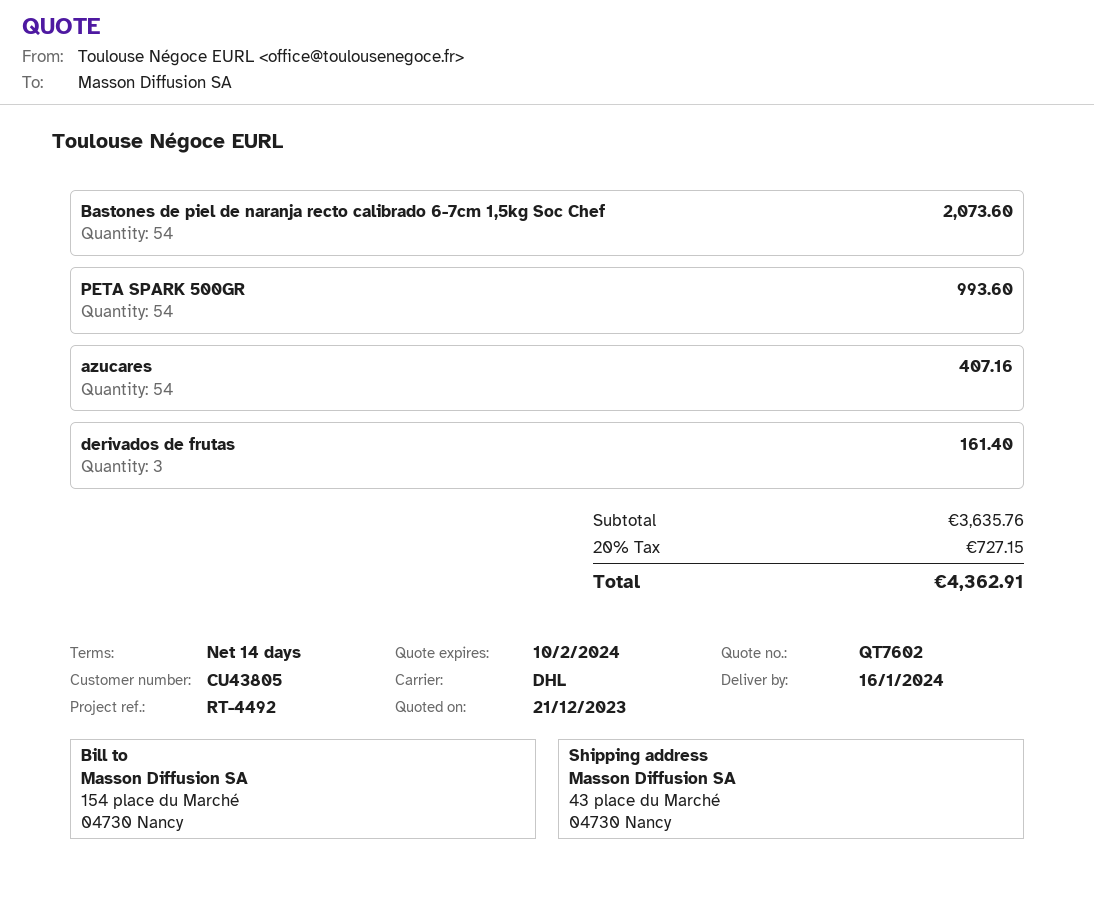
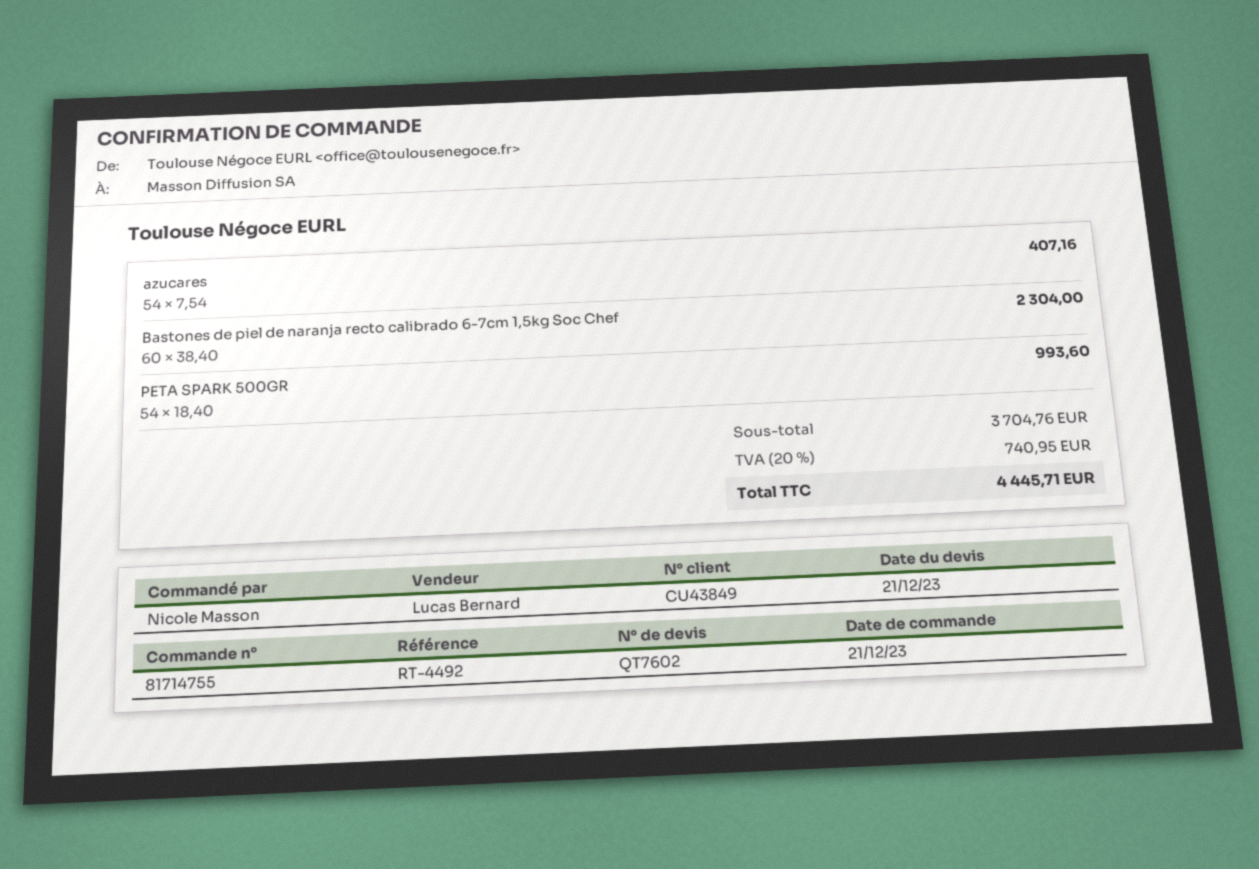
customer number: CU43805 -> CU43849
Bastones de piel de naranja recto calibrado 6-7cm 1,5kg Soc Chef: 54 for 2073.60 -> 60 for 2304.00
derivados de frutas: 3 for 161.40 -> none
subtotal: 3635.76 -> 3704.76
tax: 20% = 727.15 -> 20% = 740.95
total: 4362.91 -> 4445.71

